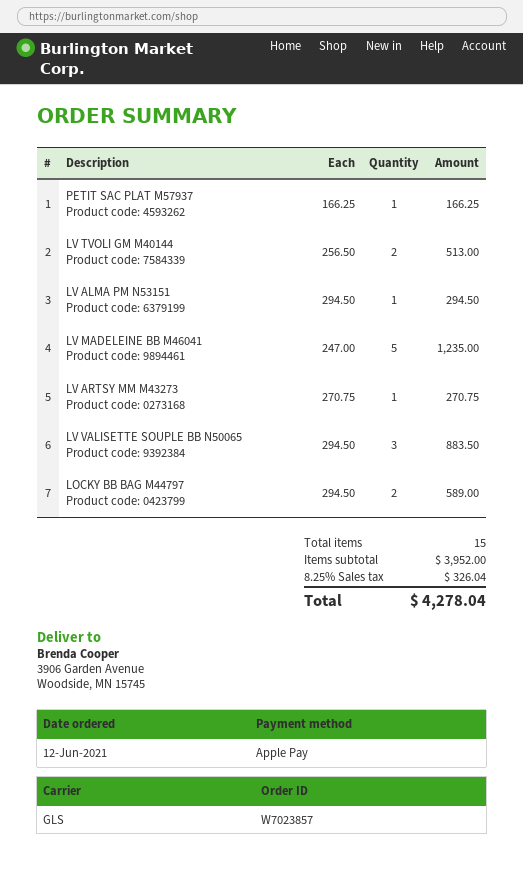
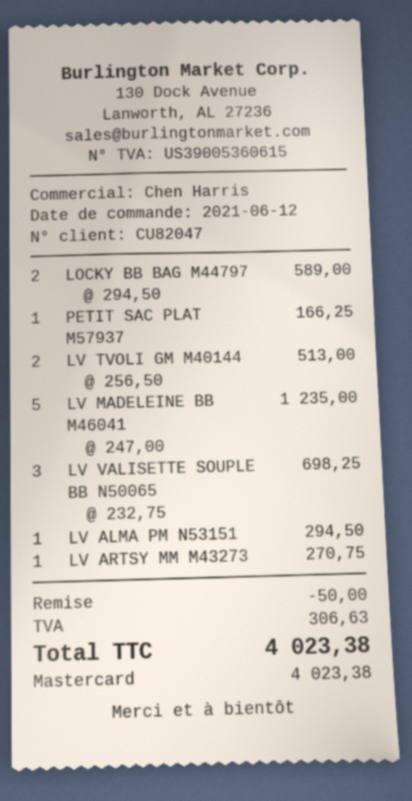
payment method: Apple Pay -> Mastercard
LV VALISETTE SOUPLE BB N50065: 3 x 294.50 = 883.50 -> 3 x 232.75 = 698.25
discount: none -> 50.00
tax: 326.04 -> 306.63
total: 4278.04 -> 4023.38

